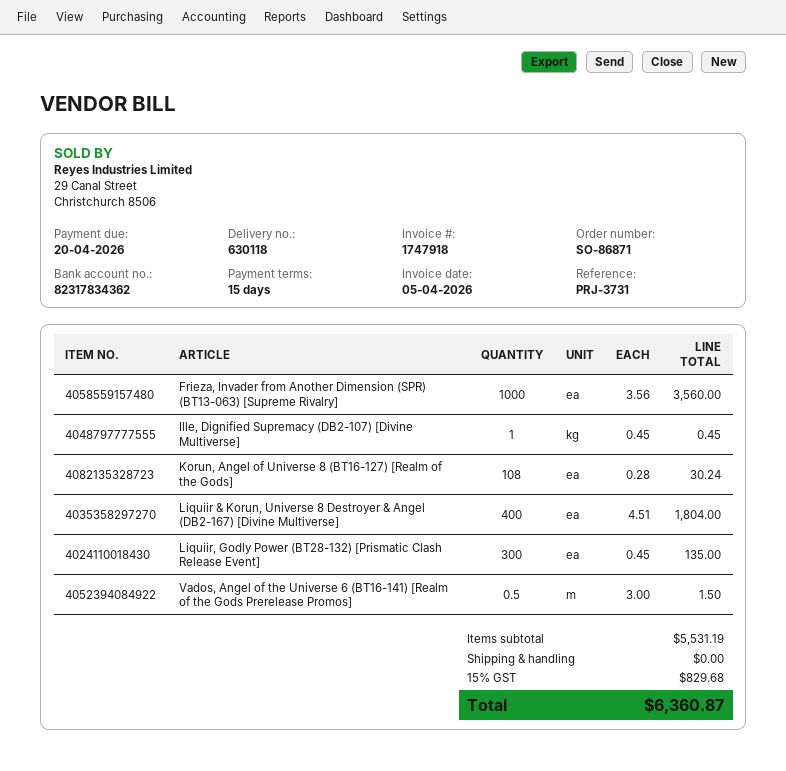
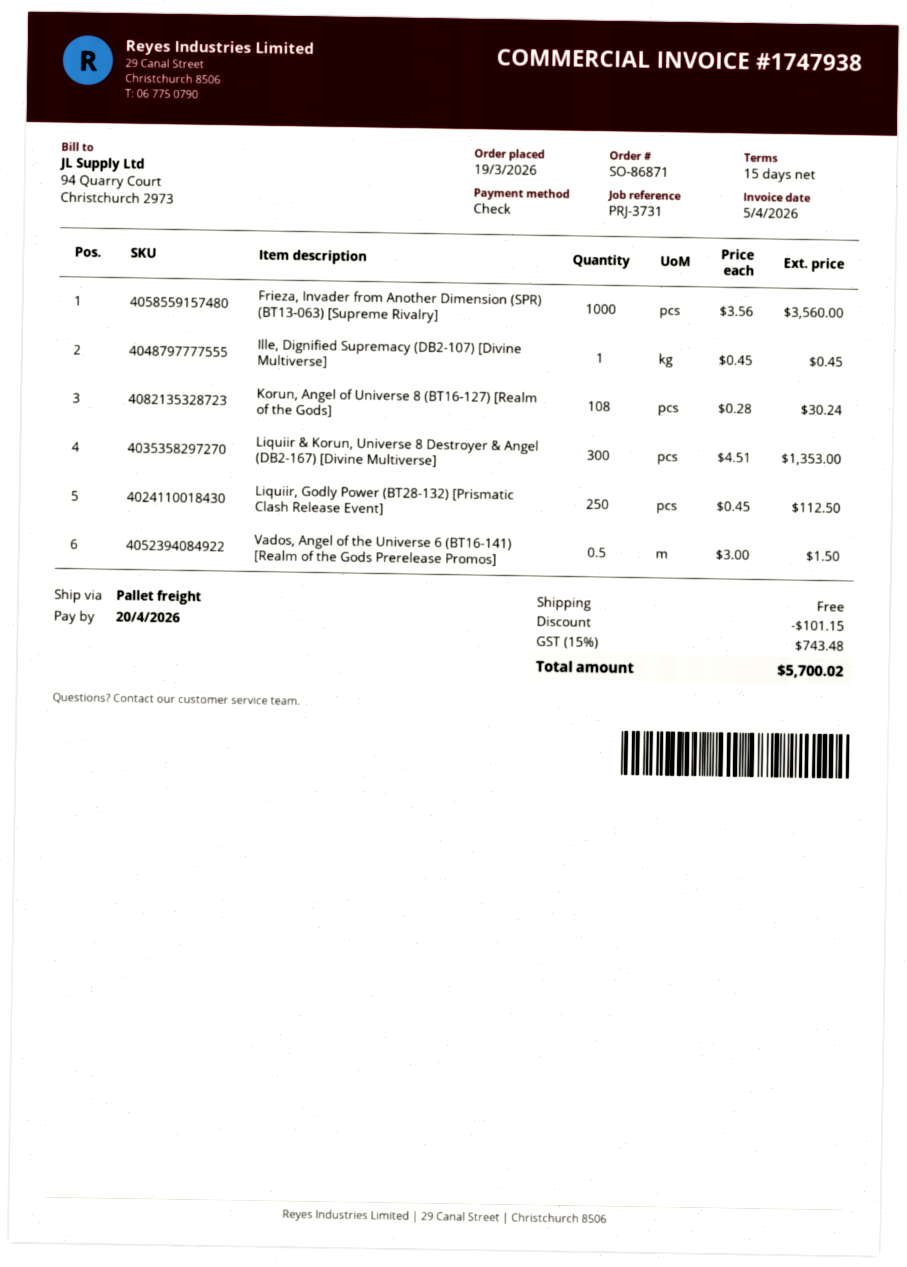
invoice number: 1747918 -> 1747938
Liquiir & Korun, Universe 8 Destroyer & Angel (DB2-167) [Divine Multiverse]: 400 x 4.51 = 1804.00 -> 300 x 4.51 = 1353.00
Liquiir, Godly Power (BT28-132) [Prismatic Clash Release Event]: 300 x 0.45 = 135.00 -> 250 x 0.45 = 112.50
discount: none -> 101.15
tax: 15% = 829.68 -> 15% = 743.48
total: 6360.87 -> 5700.02

